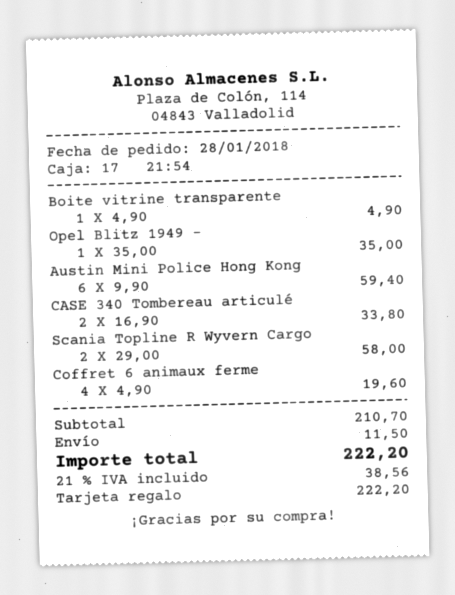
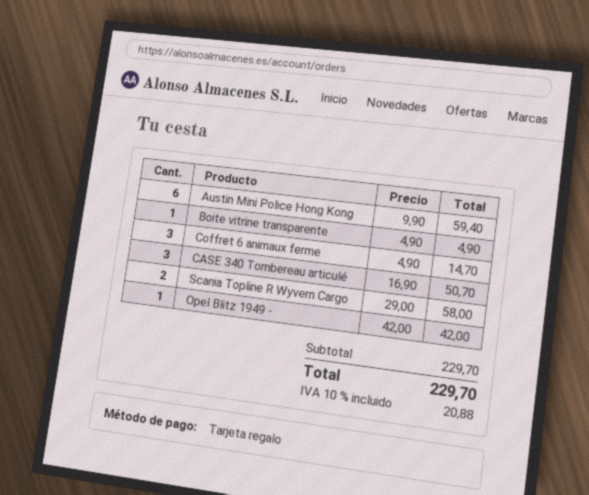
Opel Blitz 1949 -: 1 x 35.00 = 35.00 -> 1 x 42.00 = 42.00
CASE 340 Tombereau articulé: 2 x 16.90 = 33.80 -> 3 x 16.90 = 50.70
Coffret 6 animaux ferme: 4 x 4.90 = 19.60 -> 3 x 4.90 = 14.70
subtotal: 210.70 -> 229.70
shipping: 11.50 -> none
tax: 21% = 38.56 -> 10% = 20.88
total: 222.20 -> 229.70

